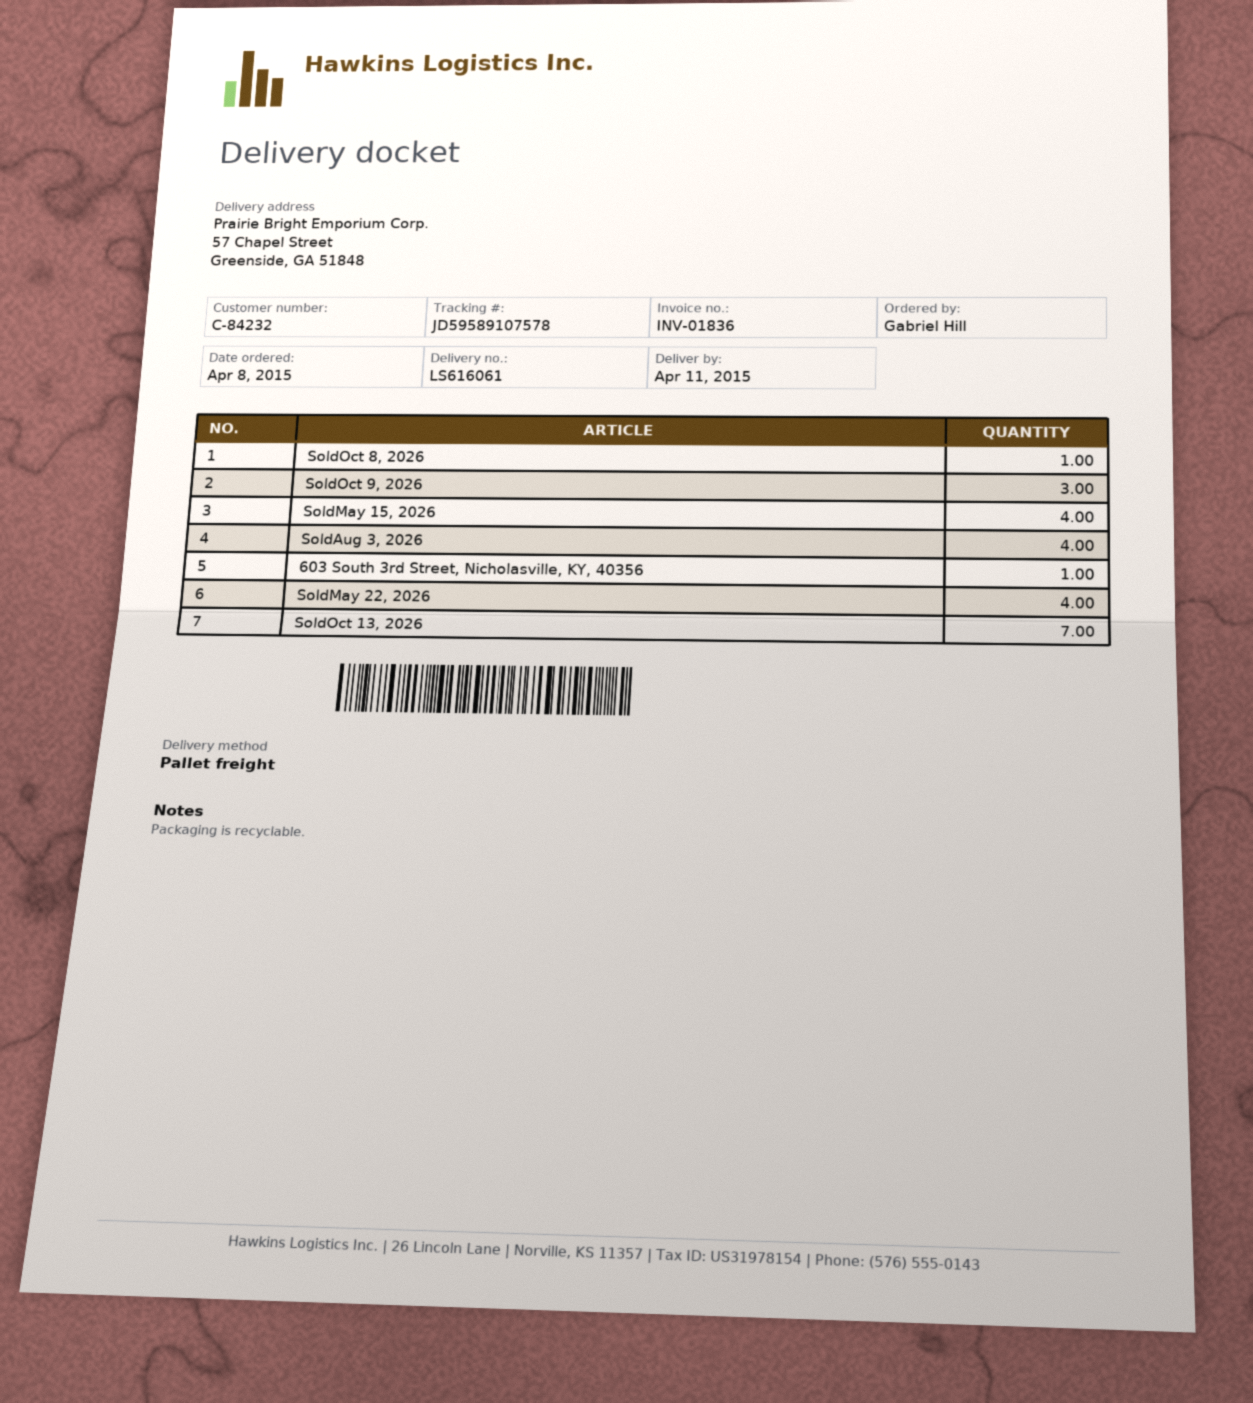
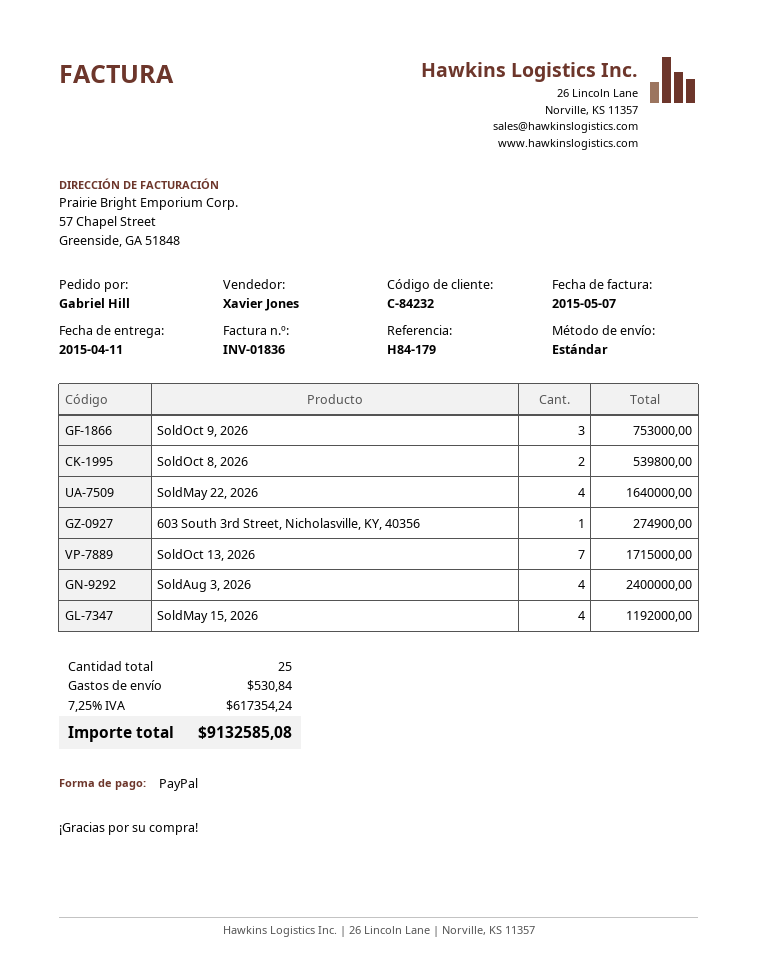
shipping method: pallet freight -> standard
SoldOct 8, 2026: 1 -> 2

